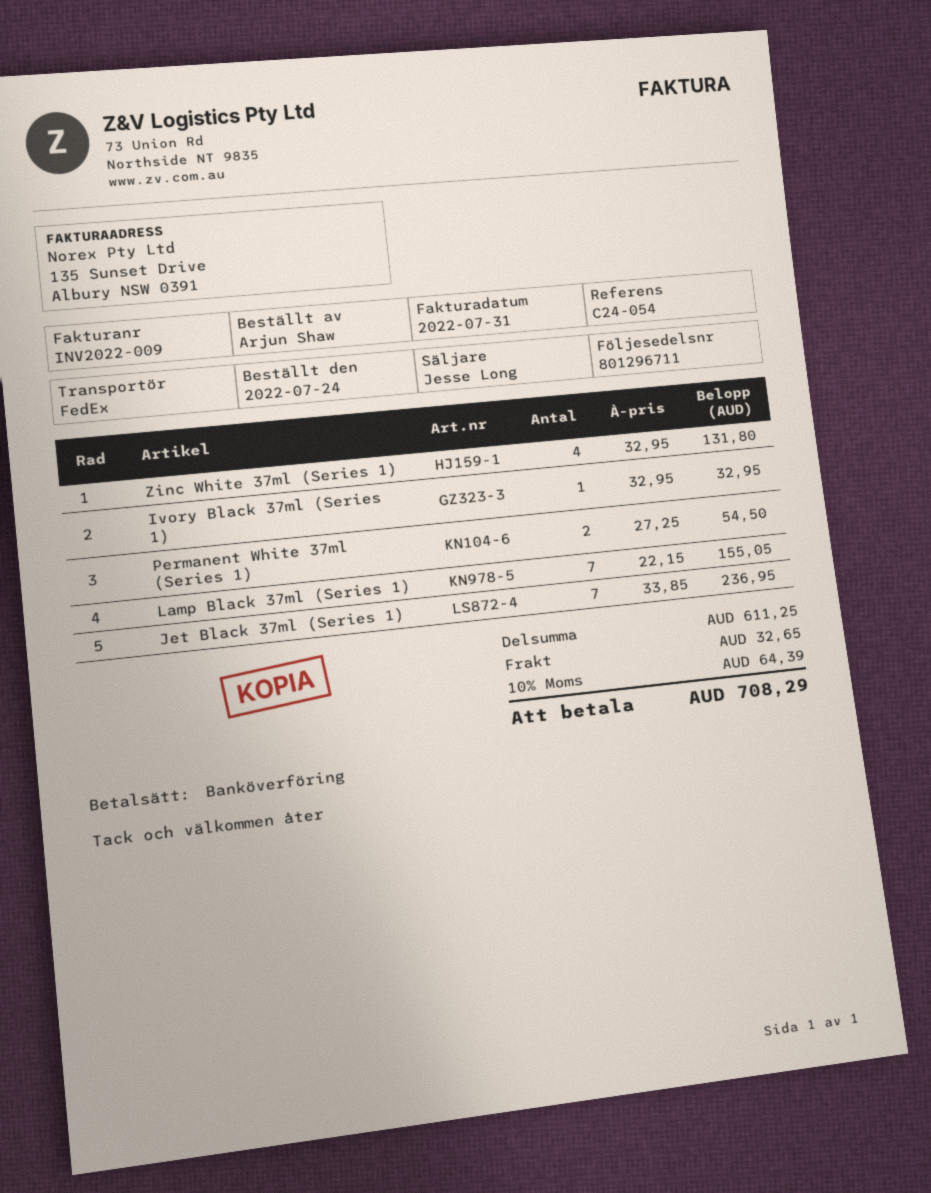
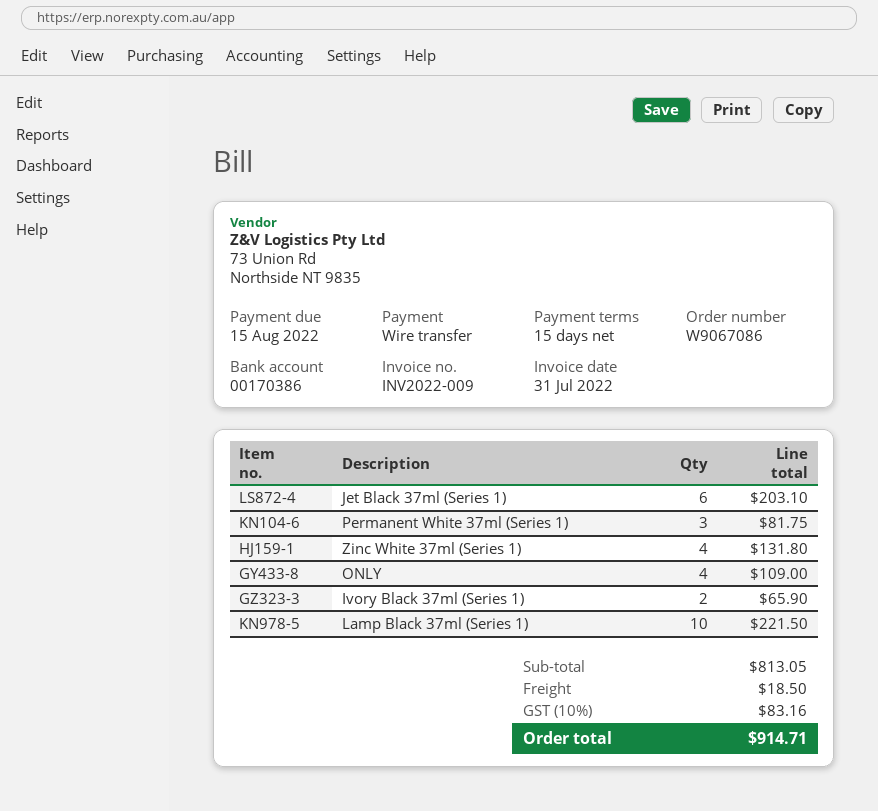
Ivory Black 37ml (Series 1): 1 for 32.95 -> 2 for 65.90
Permanent White 37ml (Series 1): 2 for 54.50 -> 3 for 81.75
Lamp Black 37ml (Series 1): 7 for 155.05 -> 10 for 221.50
Jet Black 37ml (Series 1): 7 for 236.95 -> 6 for 203.10
ONLY: none -> 4 for 109.00
subtotal: 611.25 -> 813.05
shipping: 32.65 -> 18.50
tax: 10% = 64.39 -> 10% = 83.16
total: 708.29 -> 914.71

